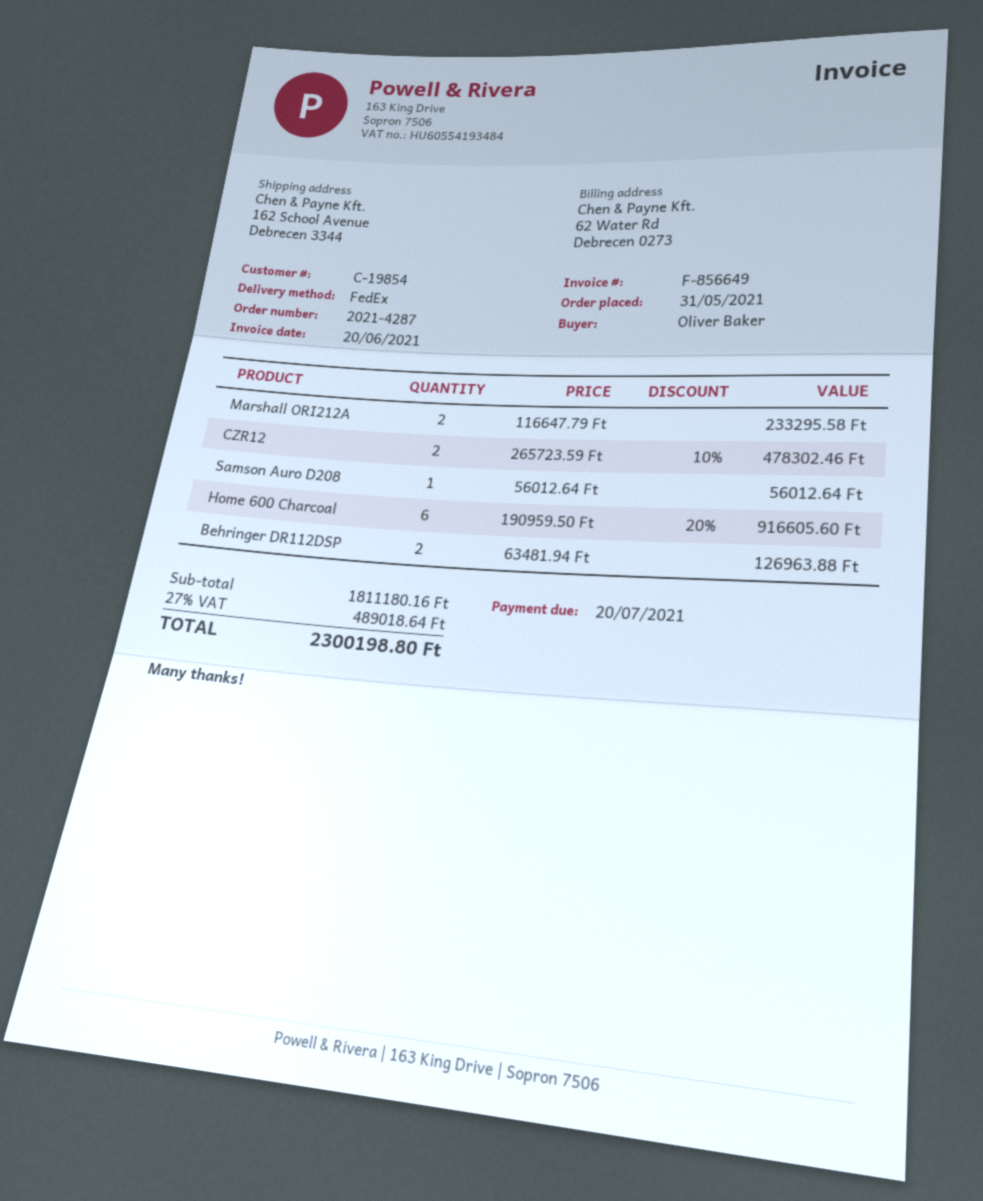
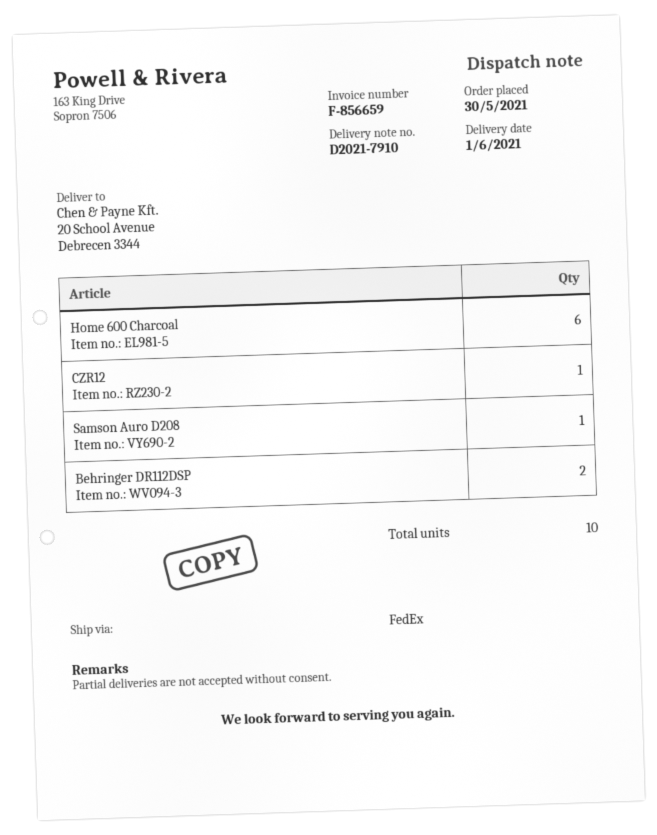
order date: 2021-05-31 -> 2021-05-30
invoice number: F-856649 -> F-856659
ship to: 162 School Avenue, Debrecen 3344 -> 20 School Avenue, Debrecen 3344
Marshall ORI212A: 2 -> none
CZR12: 2 -> 1

